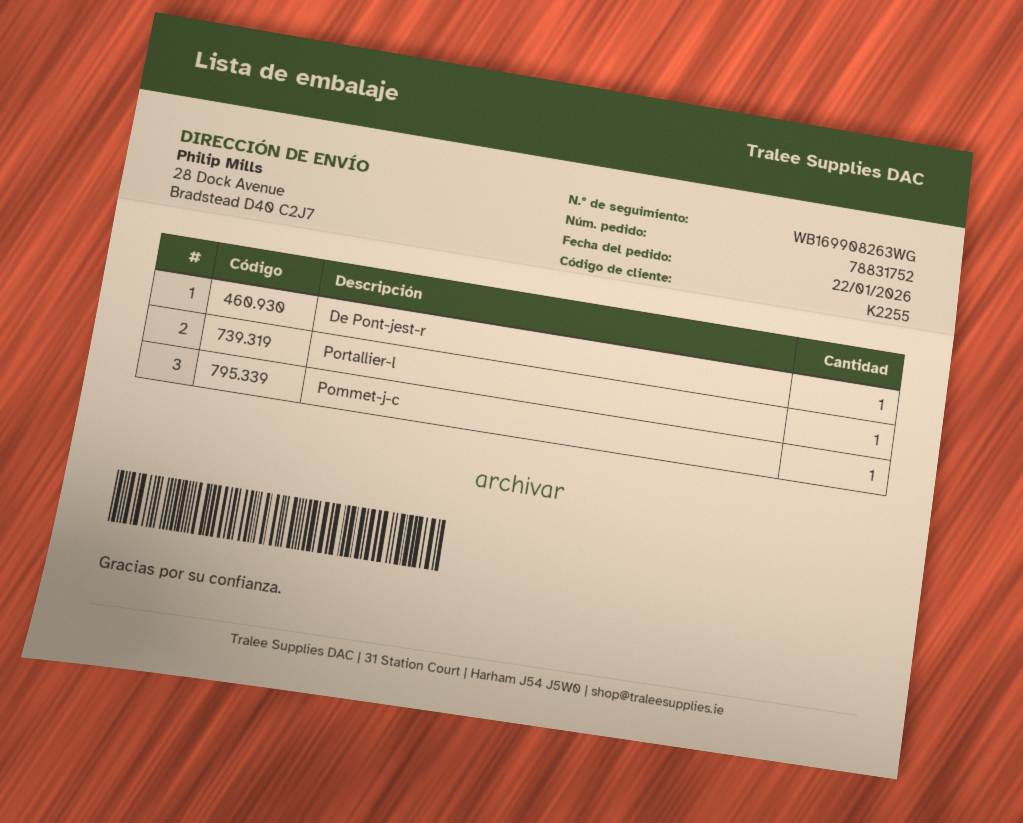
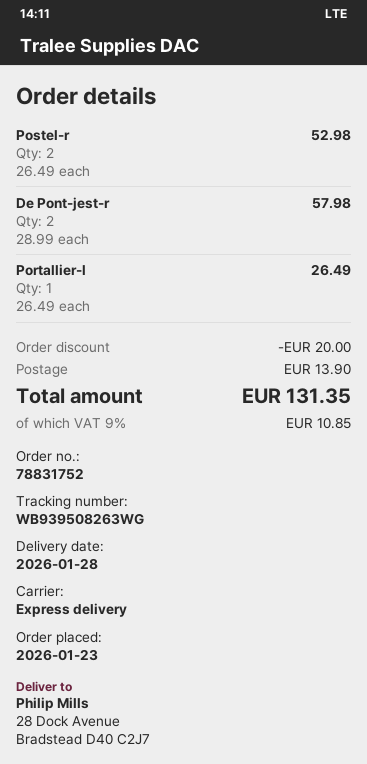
order date: 2026-01-22 -> 2026-01-23
tracking number: WB169908263WG -> WB939508263WG
De Pont-jest-r: 1 -> 2
Pommet-j-c: 1 -> none
Postel-r: none -> 2

